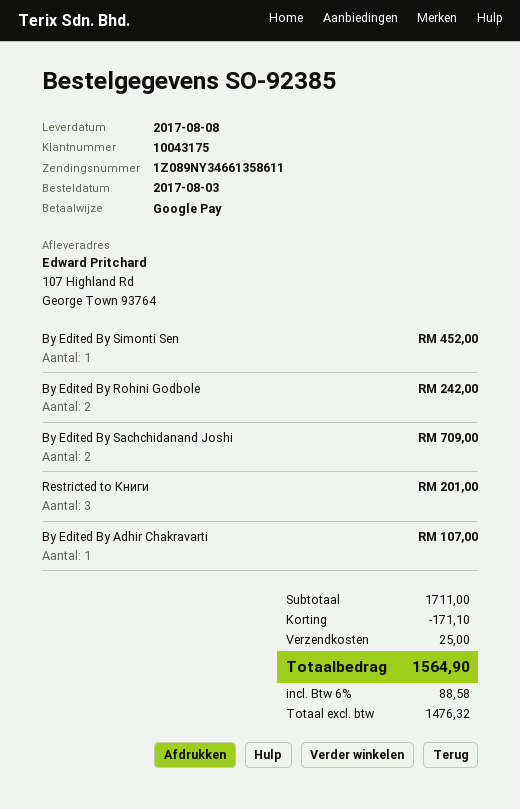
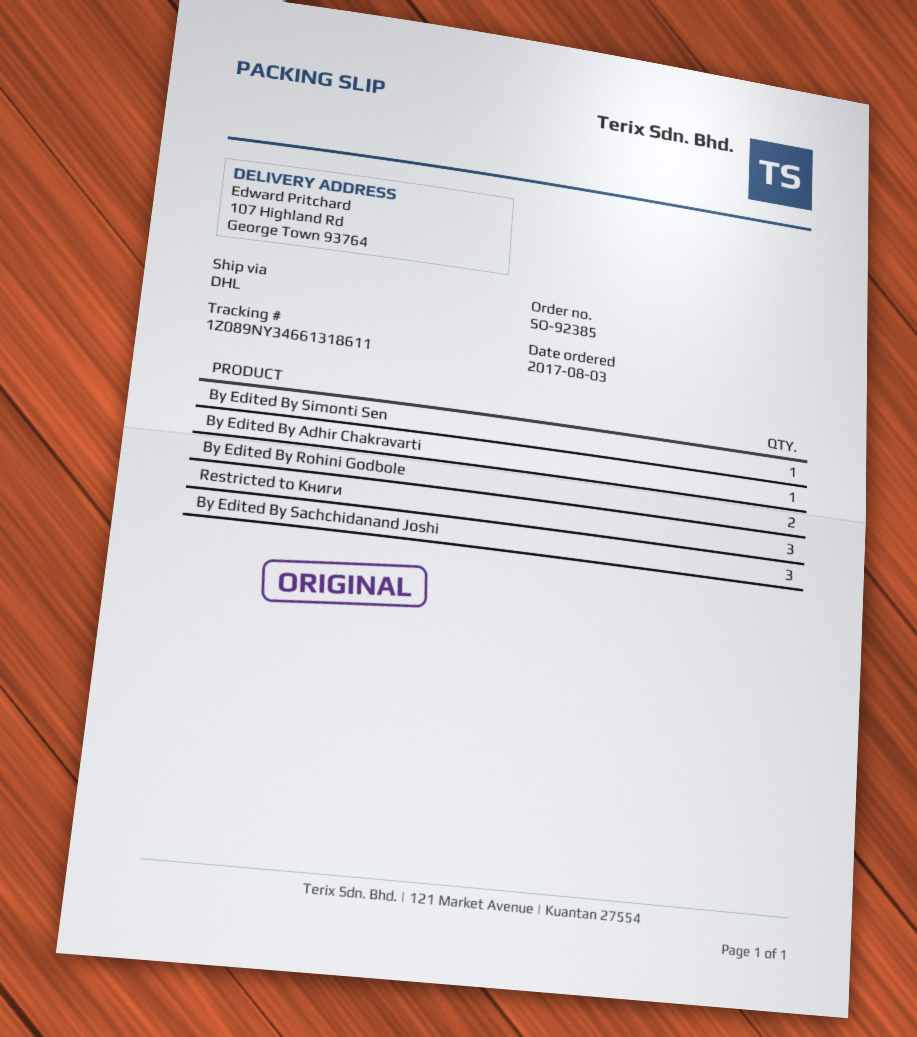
tracking number: 1Z089NY34661358611 -> 1Z089NY34661318611
By Edited By Sachchidanand Joshi: 2 -> 3

